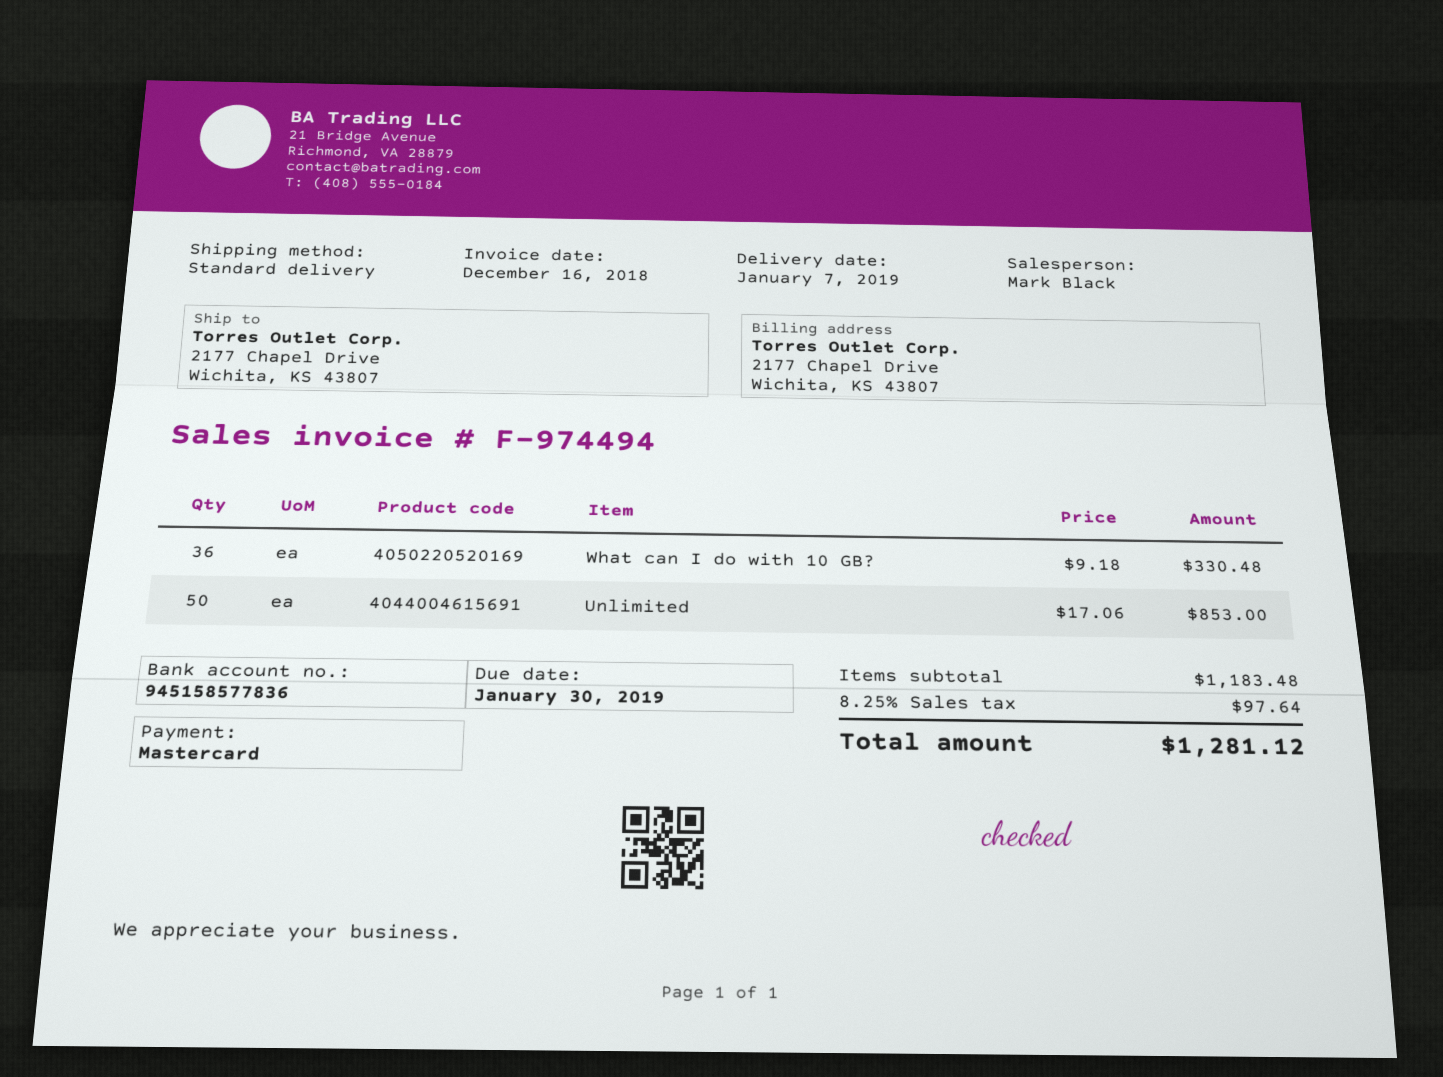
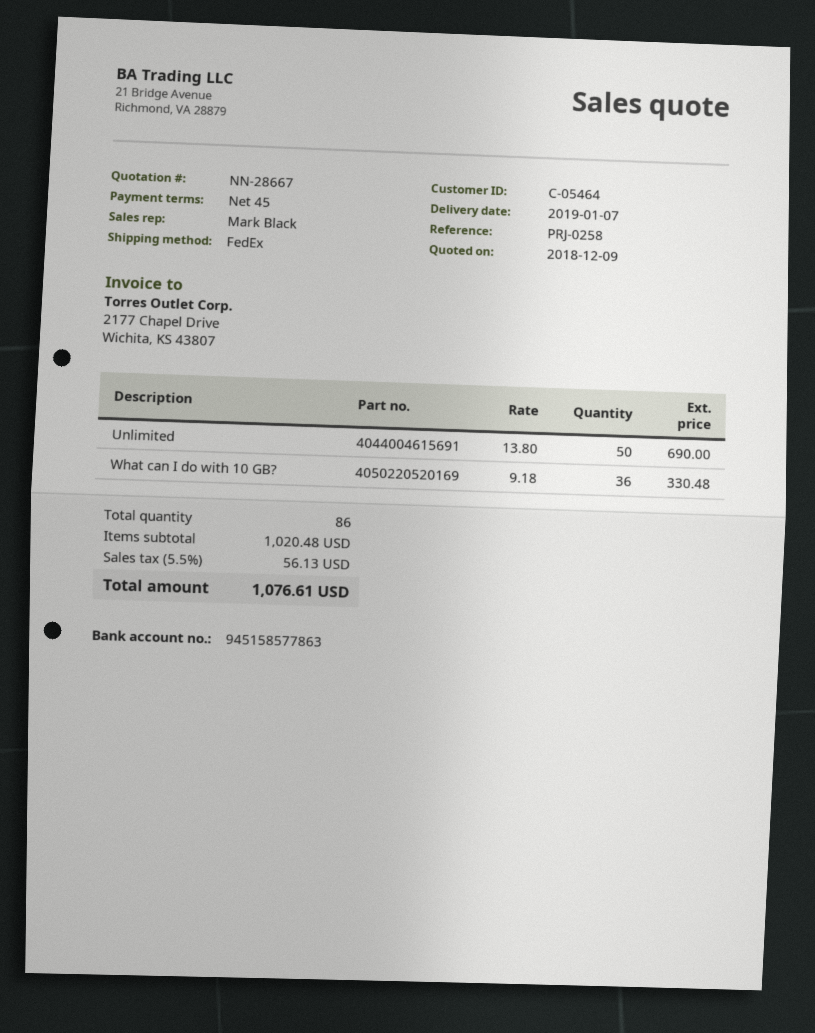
bank account: 945158577836 -> 945158577863
shipping method: standard -> FedEx
Unlimited: 50 x 17.06 = 853.00 -> 50 x 13.80 = 690.00
subtotal: 1183.48 -> 1020.48
tax: 8.25% = 97.64 -> 5.5% = 56.13
total: 1281.12 -> 1076.61

